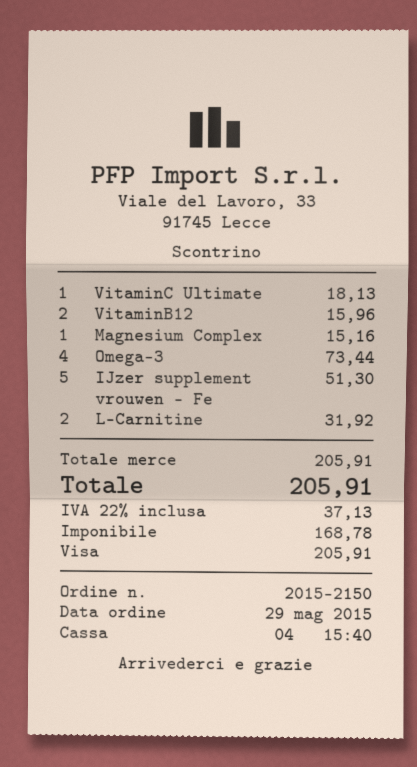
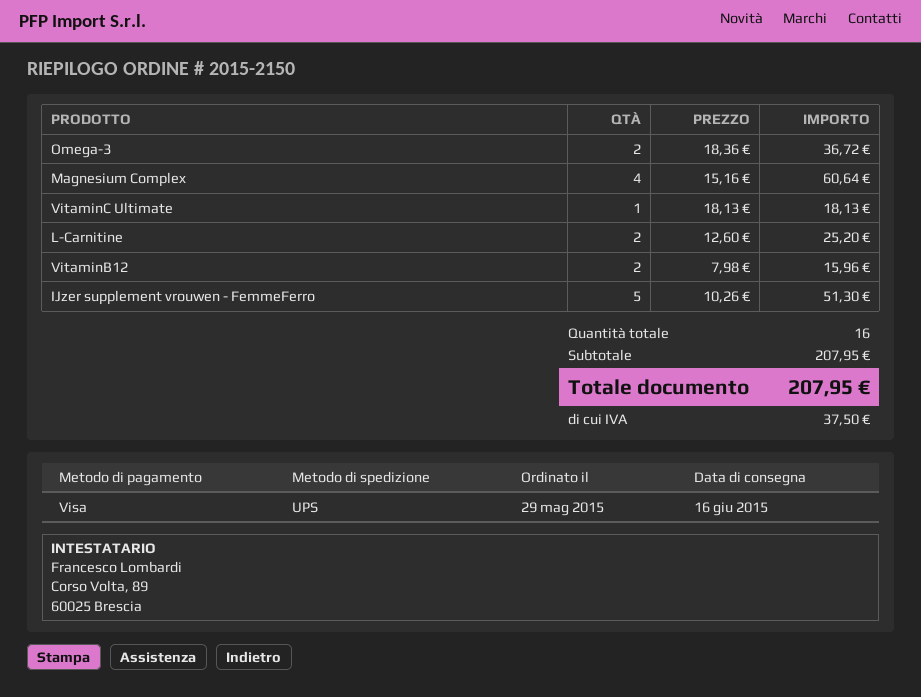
Magnesium Complex: 1 for 15.16 -> 4 for 60.64
Omega-3: 4 for 73.44 -> 2 for 36.72
L-Carnitine: 2 for 31.92 -> 2 for 25.20
subtotal: 205.91 -> 207.95
tax: 37.13 -> 37.50
total: 205.91 -> 207.95

